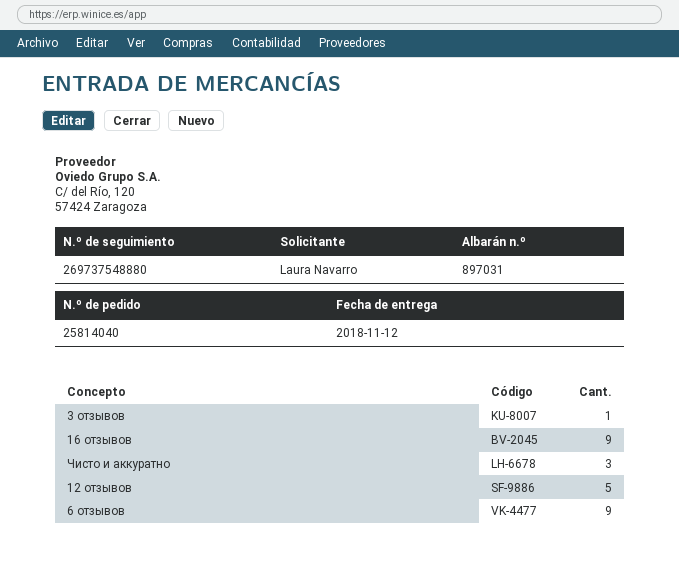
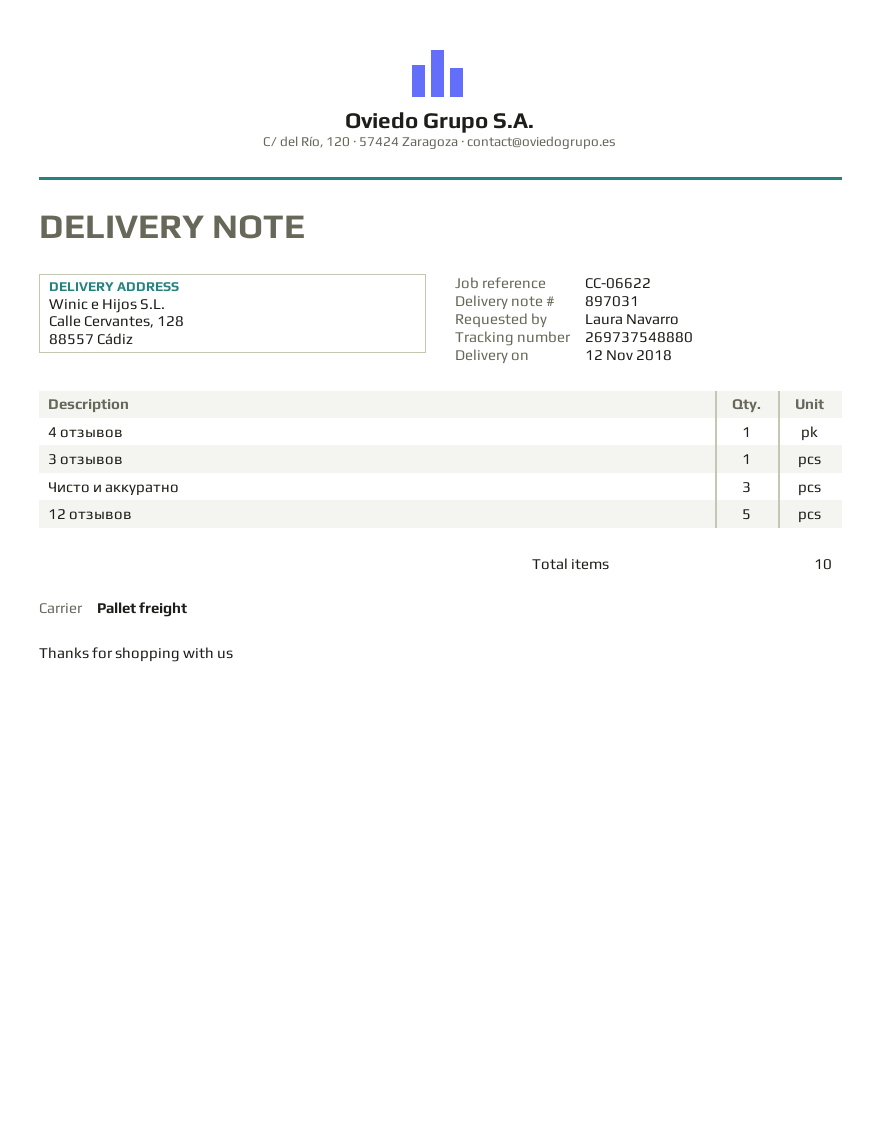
16 отзывов: 9 -> none
6 отзывов: 9 -> none
4 отзывов: none -> 1

